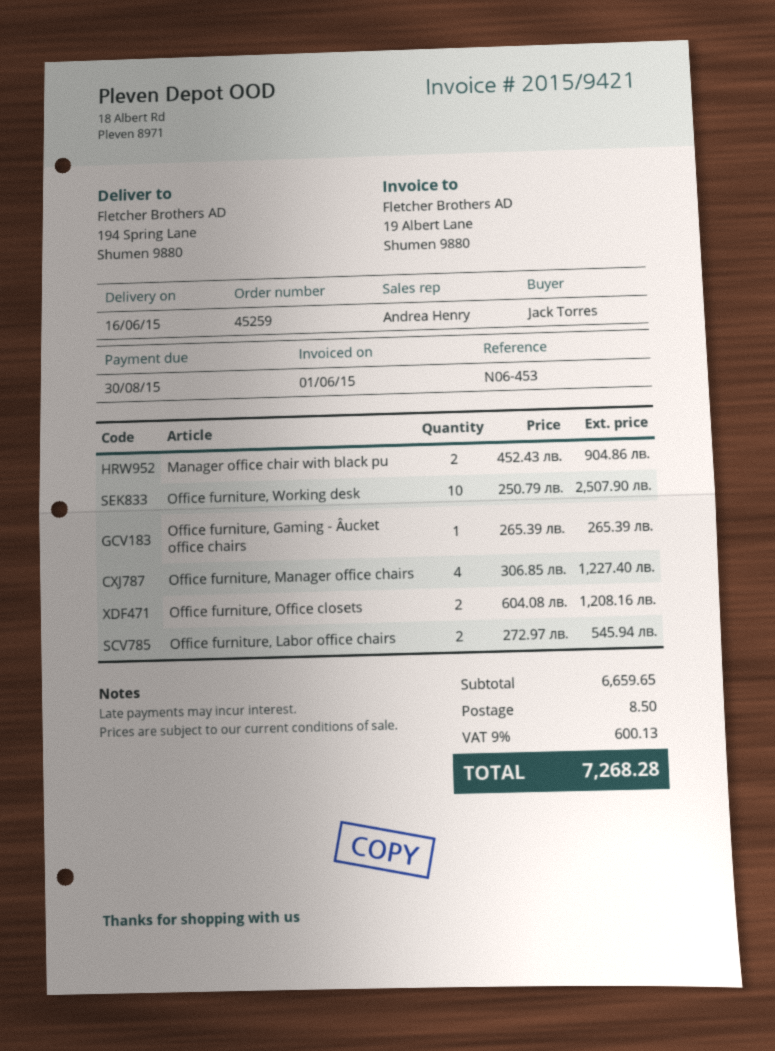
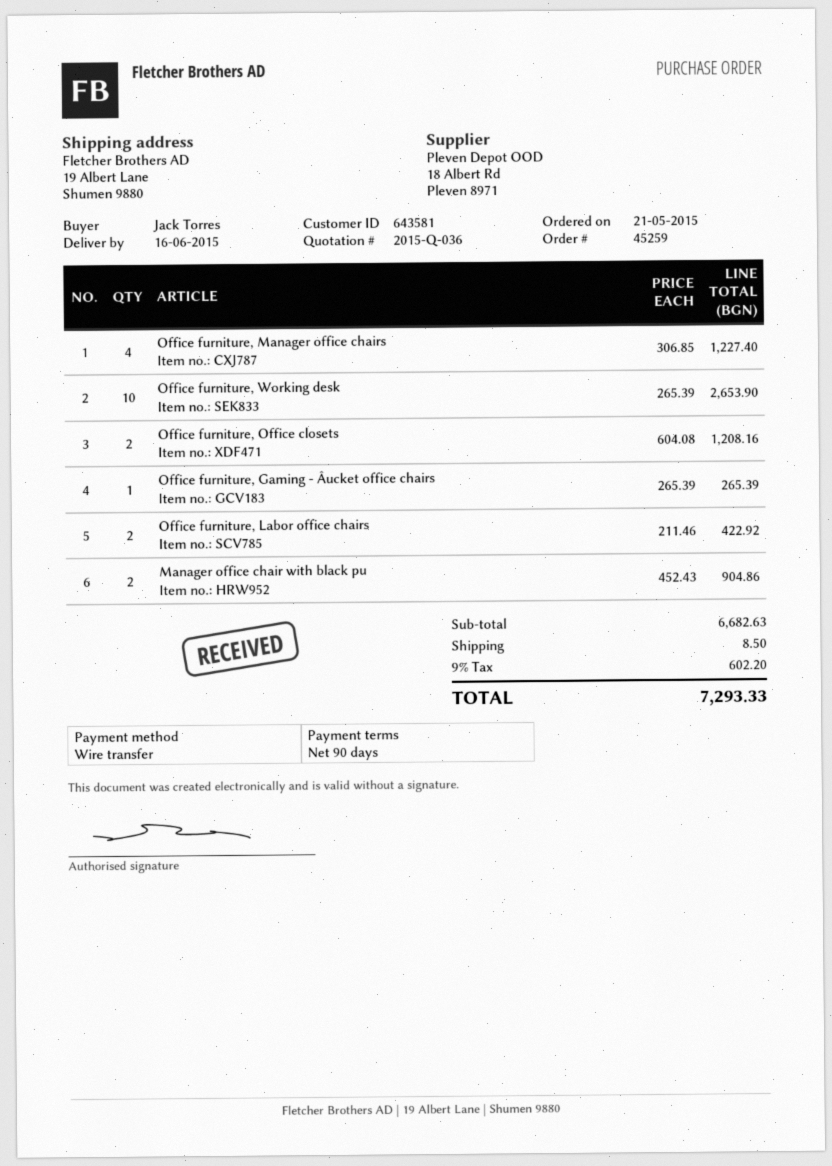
ship to: 194 Spring Lane, Shumen 9880 -> 19 Albert Lane, Shumen 9880
Office furniture, Working desk: 10 x 250.79 = 2507.90 -> 10 x 265.39 = 2653.90
Office furniture, Labor office chairs: 2 x 272.97 = 545.94 -> 2 x 211.46 = 422.92
subtotal: 6659.65 -> 6682.63
tax: 9% = 600.13 -> 9% = 602.20
total: 7268.28 -> 7293.33

